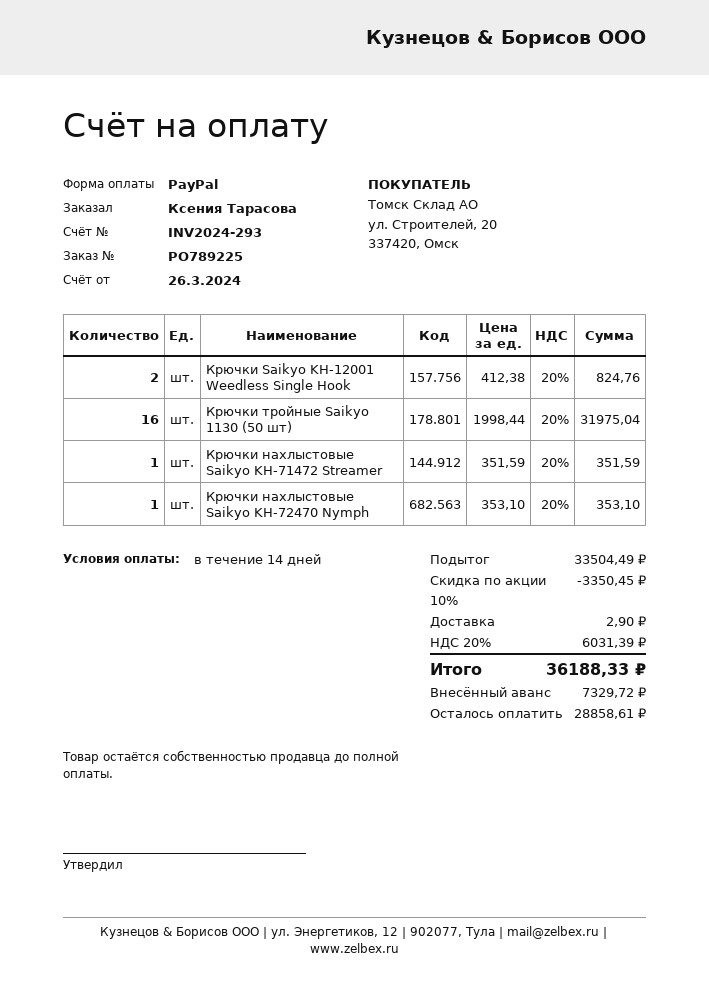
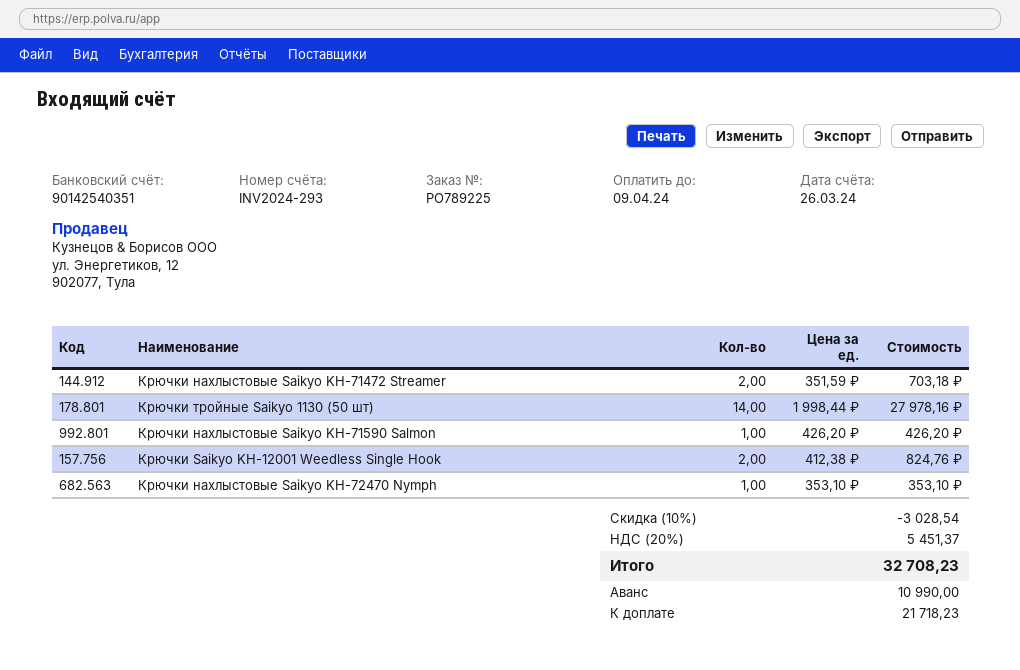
Крючки тройные Saikyo 1130 (50 шт): 16 x 1998.44 = 31975.04 -> 14 x 1998.44 = 27978.16
Крючки нахлыстовые Saikyo KH-71472 Streamer: 1 x 351.59 = 351.59 -> 2 x 351.59 = 703.18
Крючки нахлыстовые Saikyo KH-71590 Salmon: none -> 1 x 426.20 = 426.20
discount: 10% = 3350.45 -> 10% = 3028.54
shipping: 2.90 -> none
tax: 20% = 6031.39 -> 20% = 5451.37
total: 36188.33 -> 32708.23
deposit: 7329.72 -> 10990.00
balance: 28858.61 -> 21718.23

